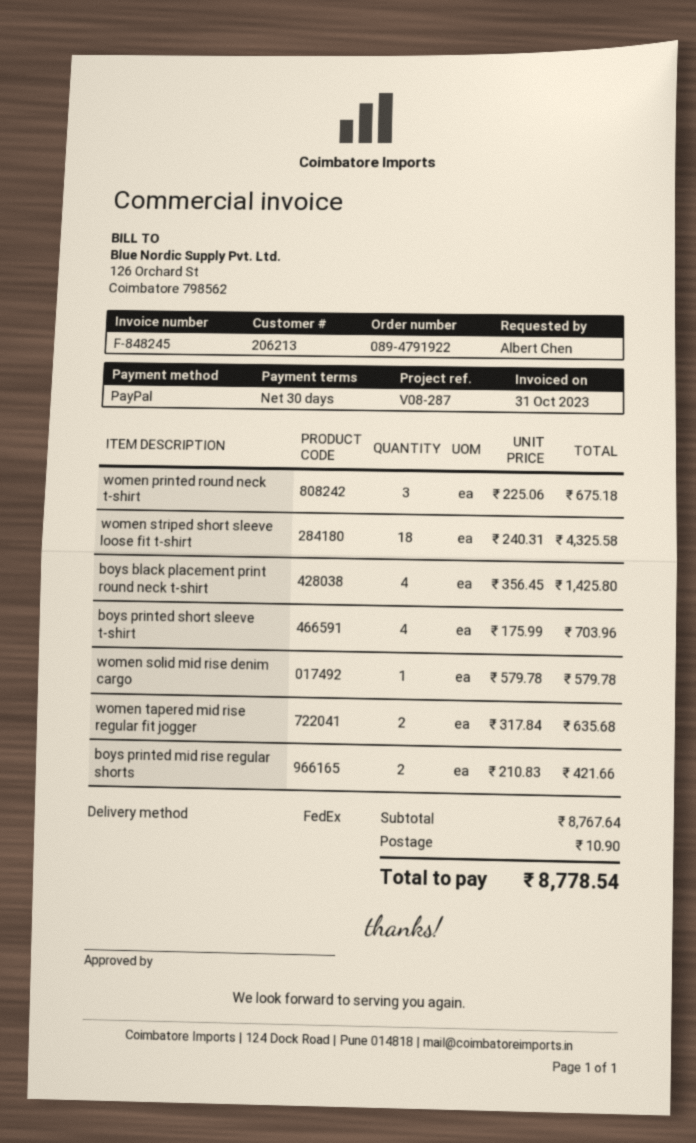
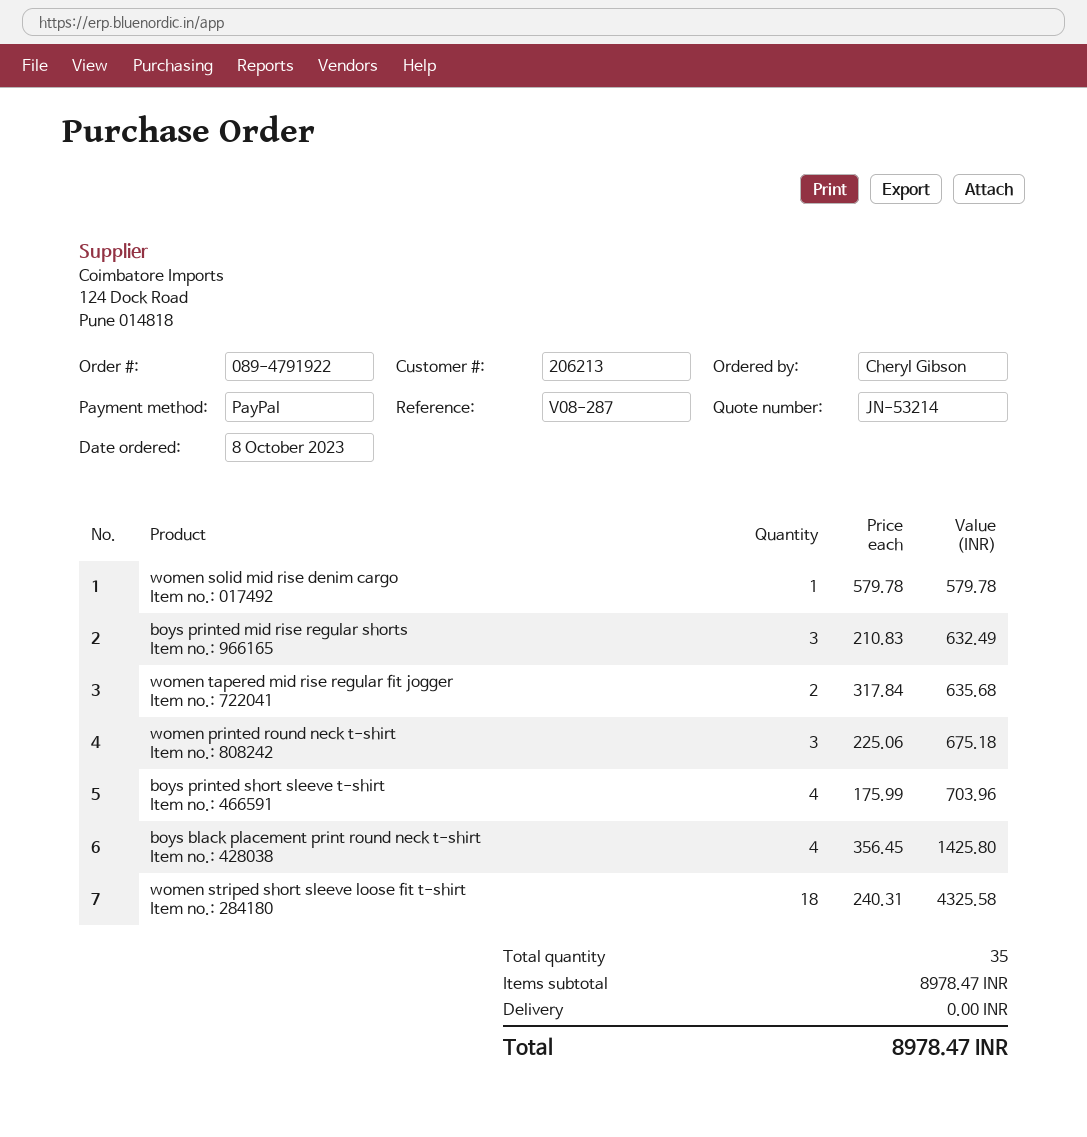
ordered by: Albert Chen -> Cheryl Gibson
boys printed mid rise regular shorts: 2 x 210.83 = 421.66 -> 3 x 210.83 = 632.49
subtotal: 8767.64 -> 8978.47
shipping: 10.90 -> 0.00
total: 8778.54 -> 8978.47

